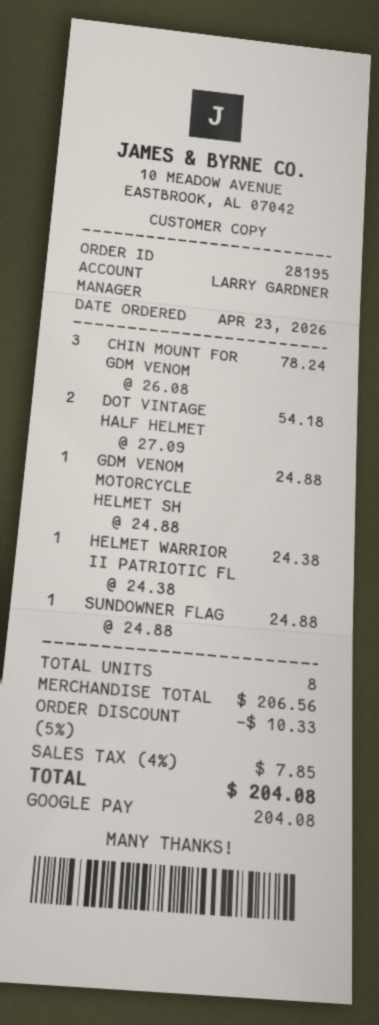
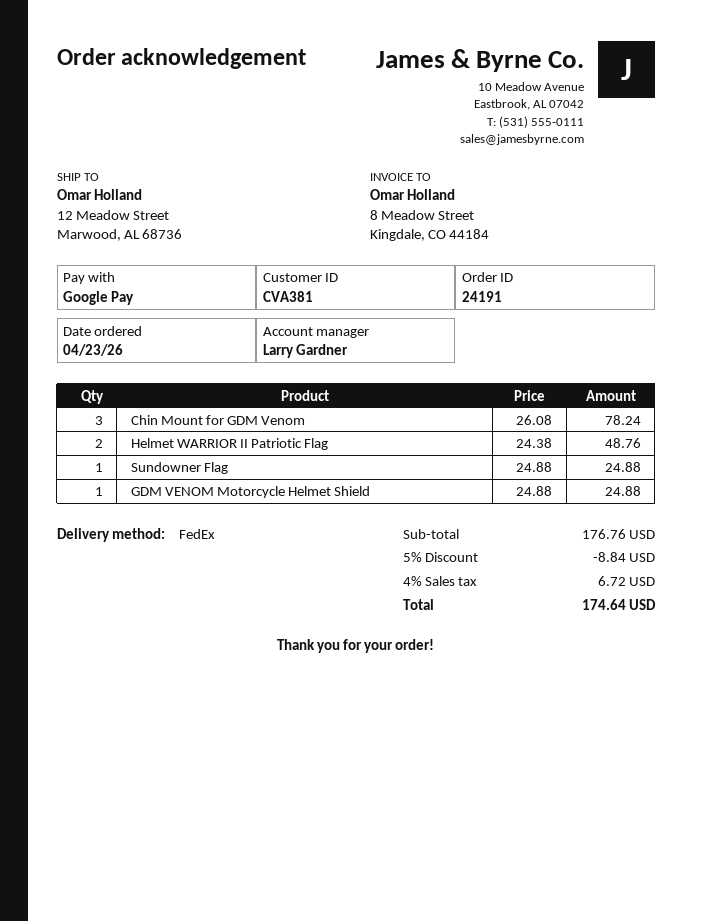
order number: 28195 -> 24191
DOT VINTAGE HALF HELMET: 2 x 27.09 = 54.18 -> none
HELMET WARRIOR II PATRIOTIC FL: 1 x 24.38 = 24.38 -> 2 x 24.38 = 48.76
subtotal: 206.56 -> 176.76
discount: 5% = 10.33 -> 5% = 8.84
tax: 4% = 7.85 -> 4% = 6.72
total: 204.08 -> 174.64

